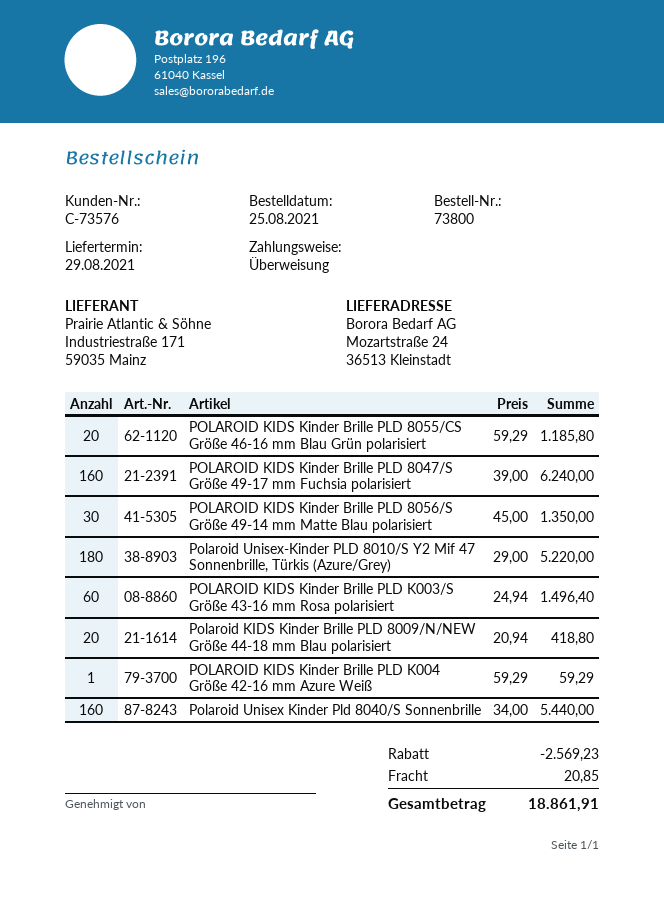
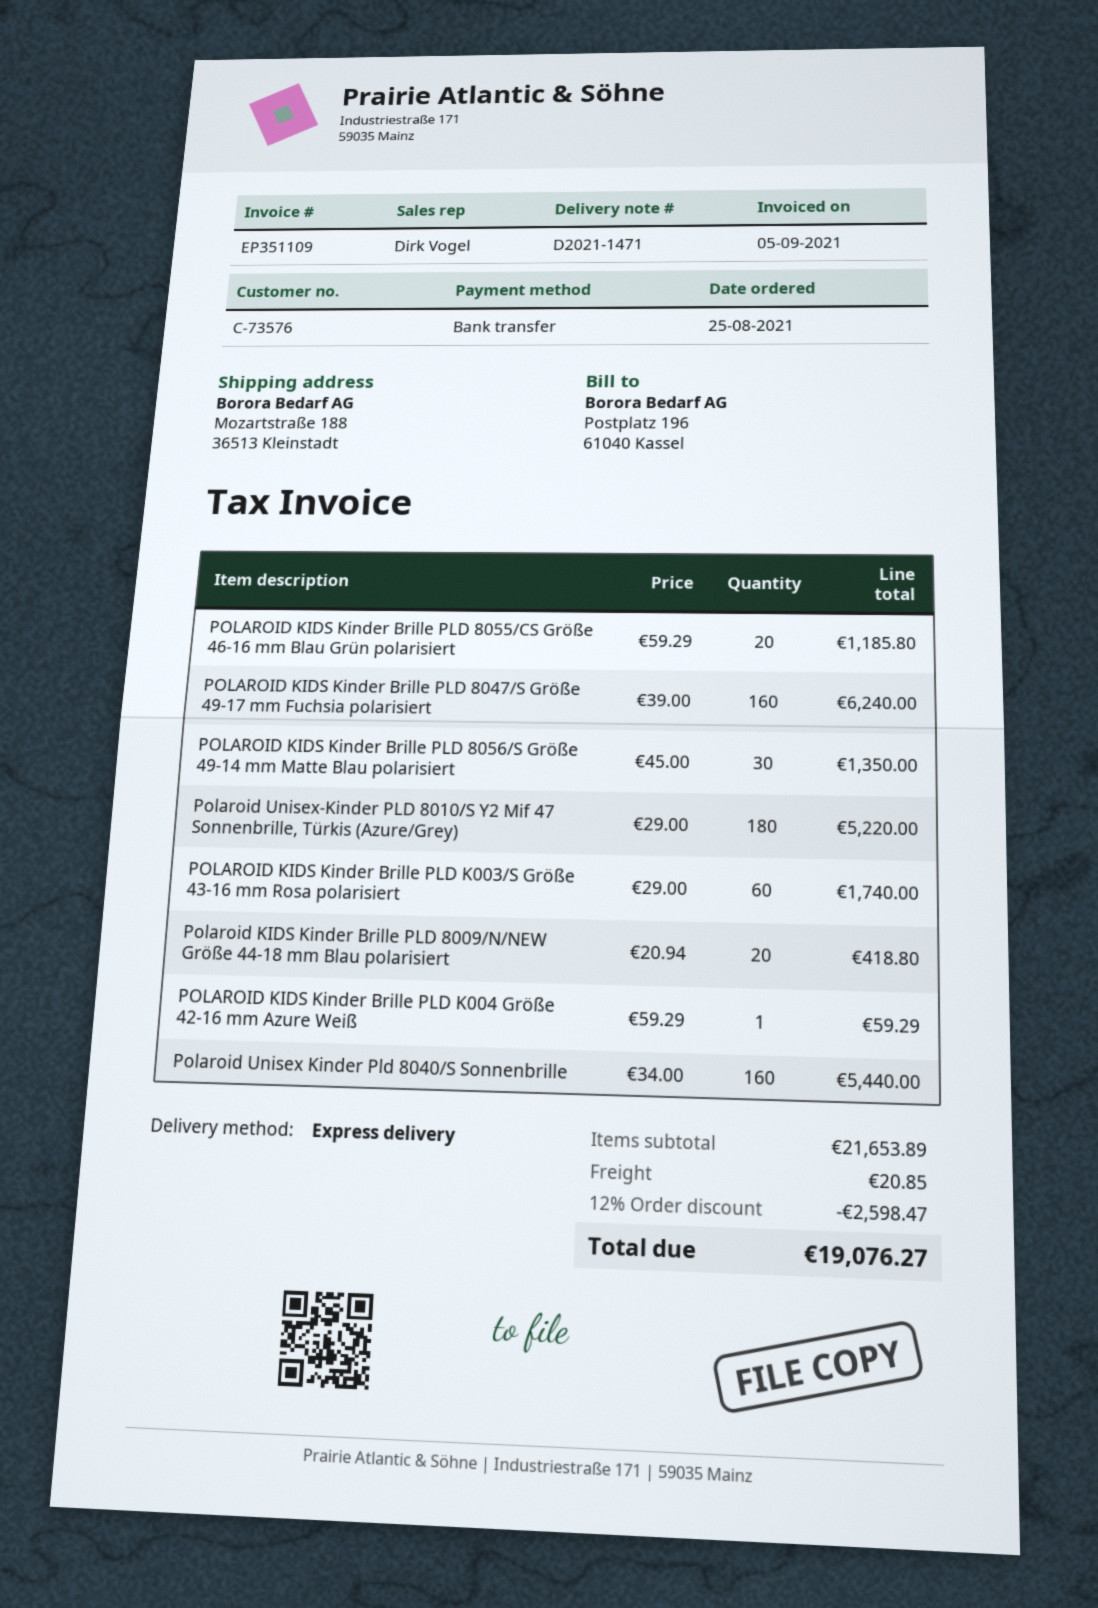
ship to: Mozartstraße 24, 36513 Kleinstadt -> Mozartstraße 188, 36513 Kleinstadt
POLAROID KIDS Kinder Brille PLD K003/S Größe 43-16 mm Rosa polarisiert: 60 x 24.94 = 1496.40 -> 60 x 29.00 = 1740.00
discount: 2569.23 -> 2598.47
total: 18861.91 -> 19076.27

